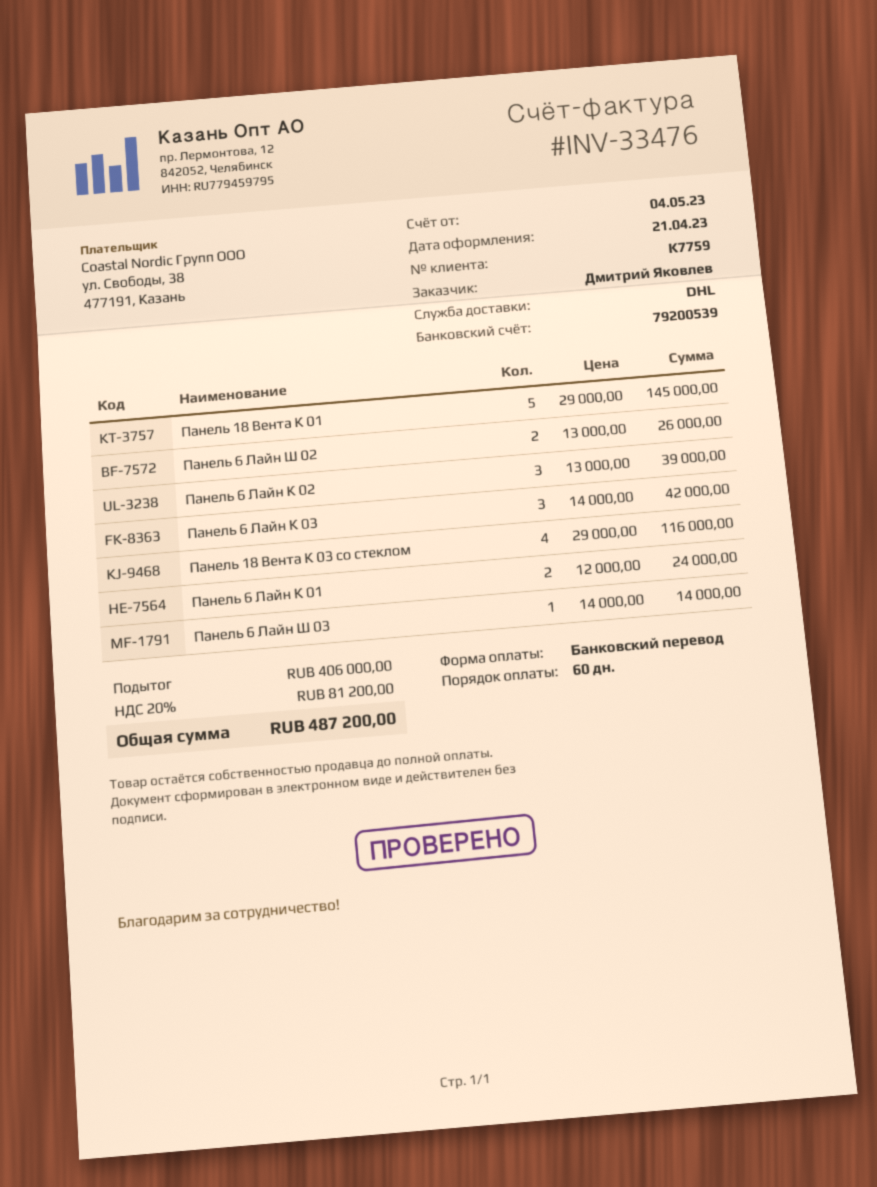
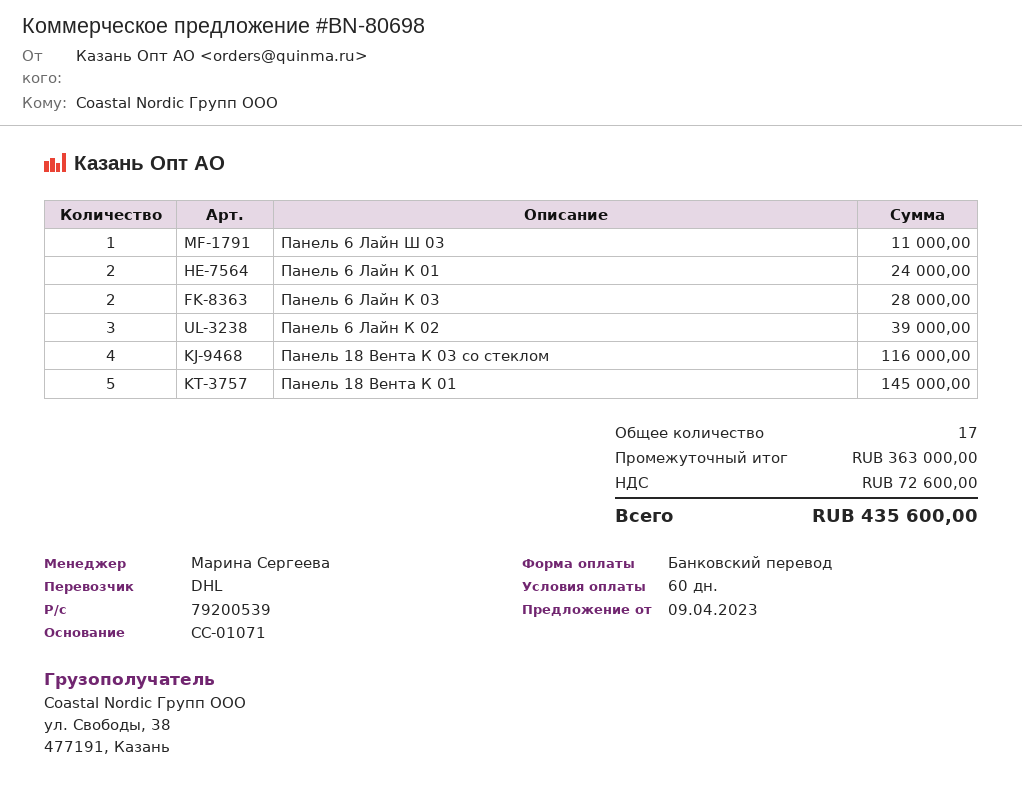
Панель 6 Лайн Ш 02: 2 for 26000.00 -> none
Панель 6 Лайн К 03: 3 for 42000.00 -> 2 for 28000.00
Панель 6 Лайн Ш 03: 1 for 14000.00 -> 1 for 11000.00
subtotal: 406000.00 -> 363000.00
tax: 81200.00 -> 72600.00
total: 487200.00 -> 435600.00

